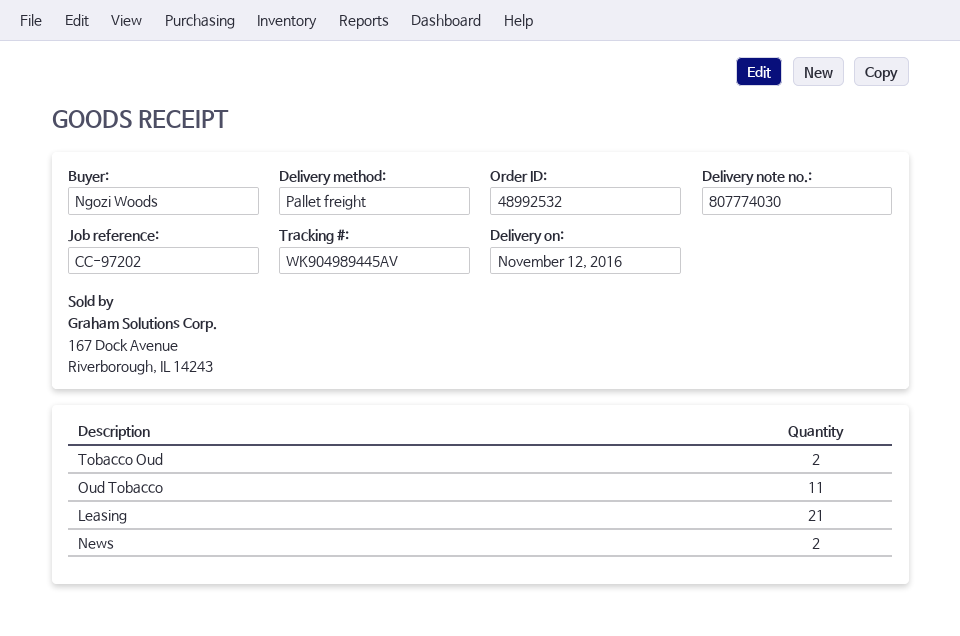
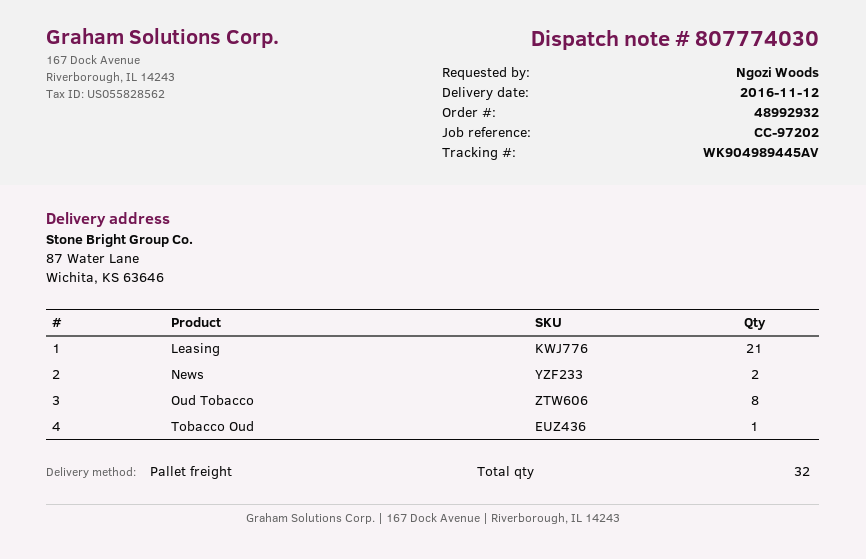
order number: 48992532 -> 48992932
Tobacco Oud: 2 -> 1
Oud Tobacco: 11 -> 8

